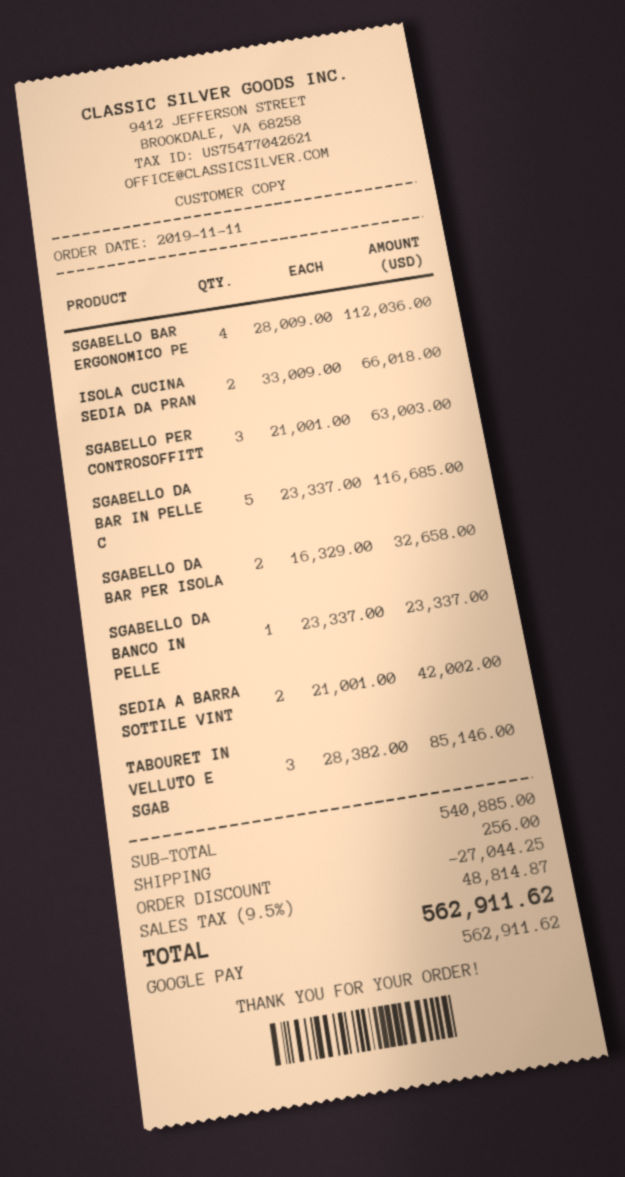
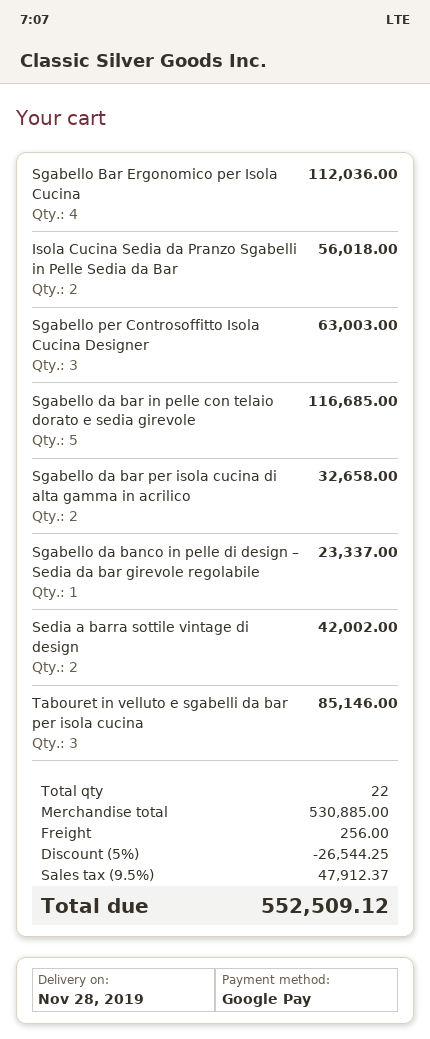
ISOLA CUCINA SEDIA DA PRAN: 2 for 66018.00 -> 2 for 56018.00
subtotal: 540885.00 -> 530885.00
discount: 27044.25 -> 26544.25
tax: 9.5% = 48814.87 -> 9.5% = 47912.37
total: 562911.62 -> 552509.12

